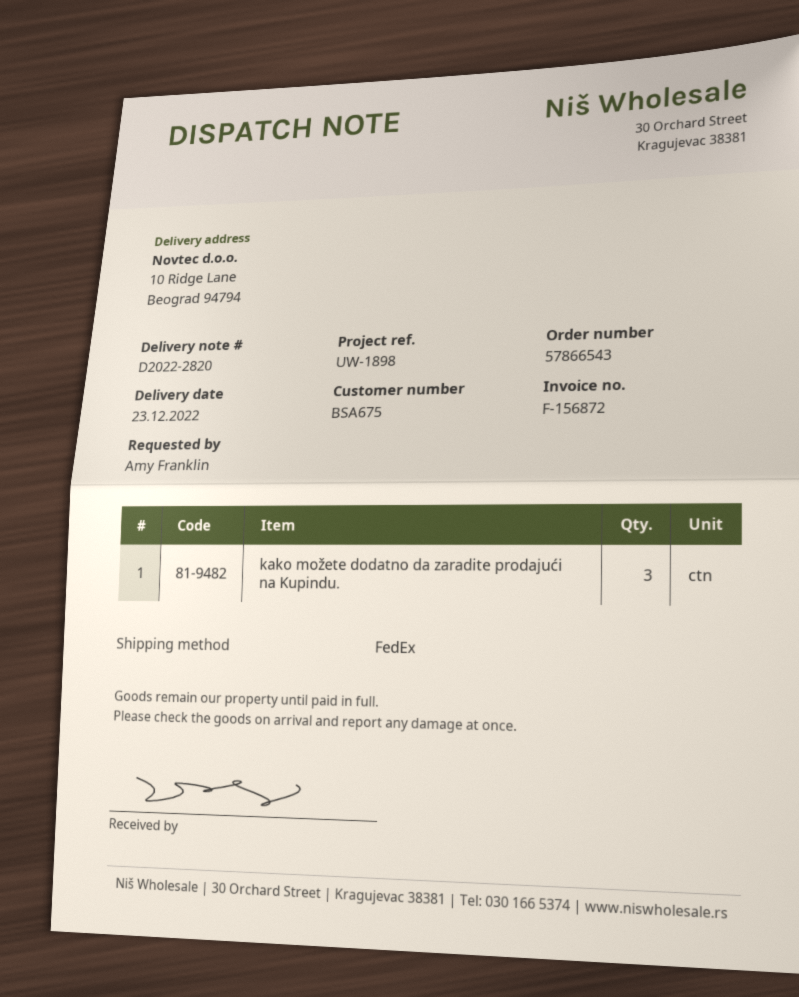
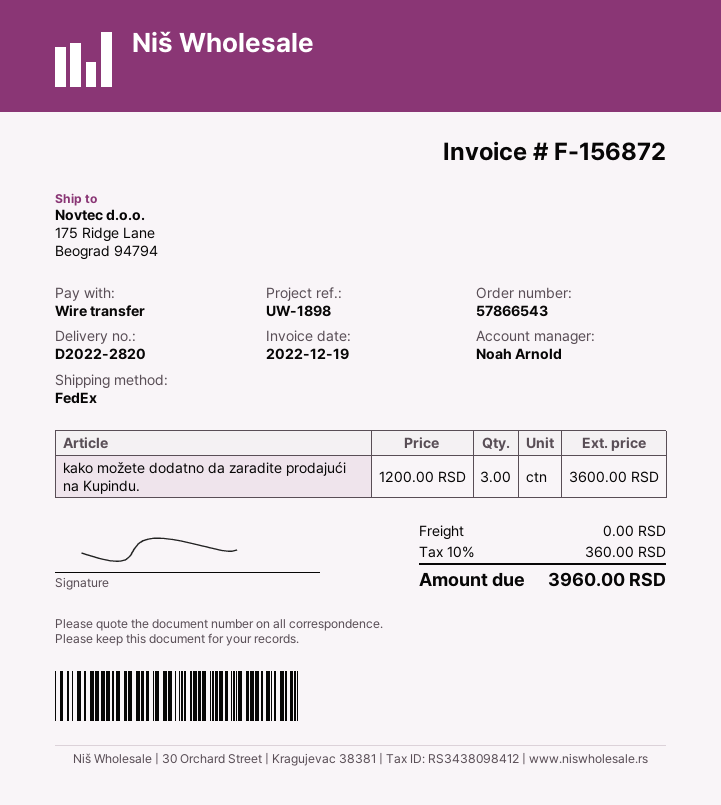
ship to: 10 Ridge Lane, Beograd 94794 -> 175 Ridge Lane, Beograd 94794

